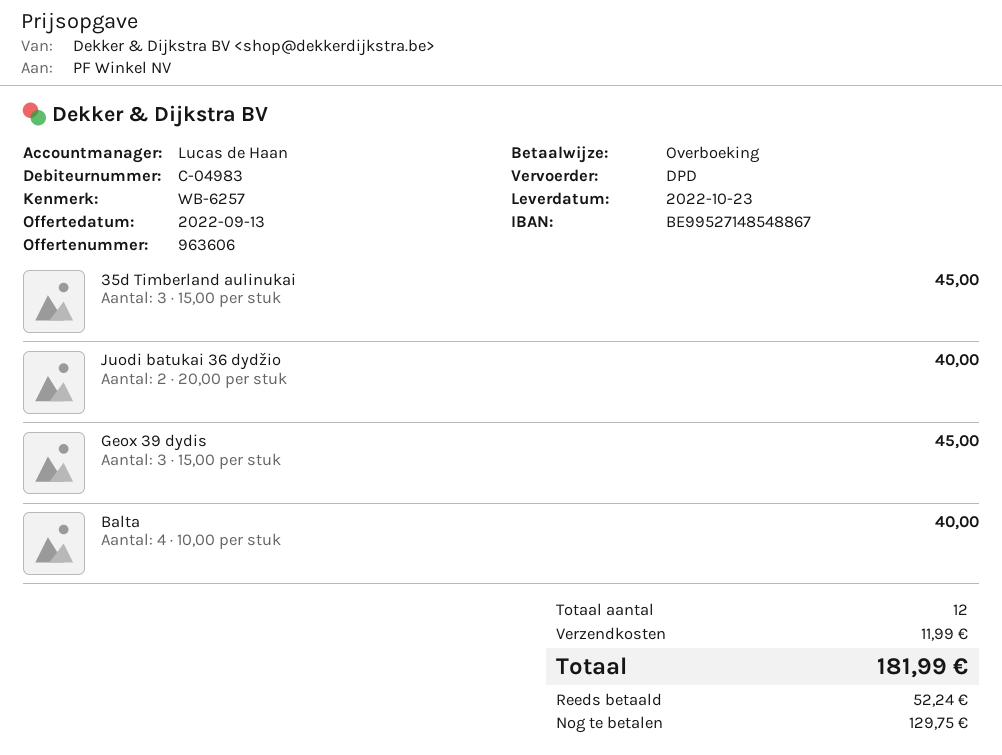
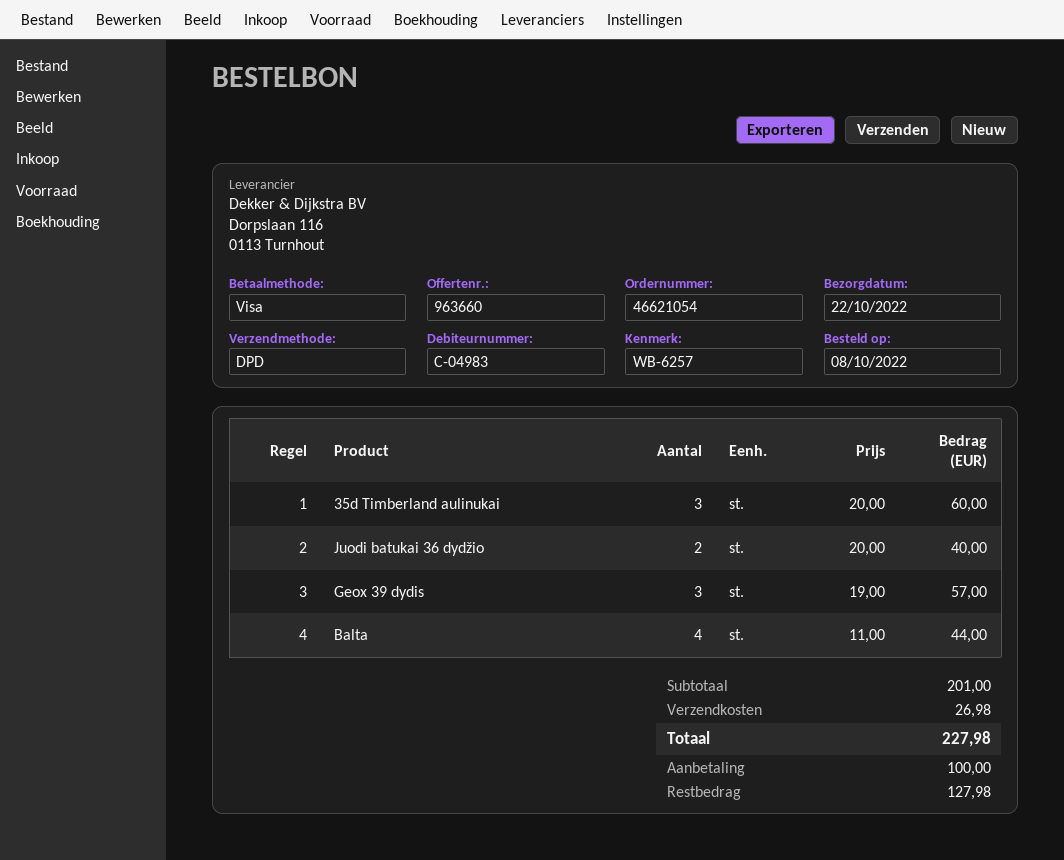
quote number: 963606 -> 963660
delivery date: 2022-10-23 -> 2022-10-22
payment method: bank transfer -> Visa
35d Timberland aulinukai: 3 x 15.00 = 45.00 -> 3 x 20.00 = 60.00
Geox 39 dydis: 3 x 15.00 = 45.00 -> 3 x 19.00 = 57.00
Balta: 4 x 10.00 = 40.00 -> 4 x 11.00 = 44.00
shipping: 11.99 -> 26.98
total: 181.99 -> 227.98
deposit: 52.24 -> 100.00
balance: 129.75 -> 127.98

